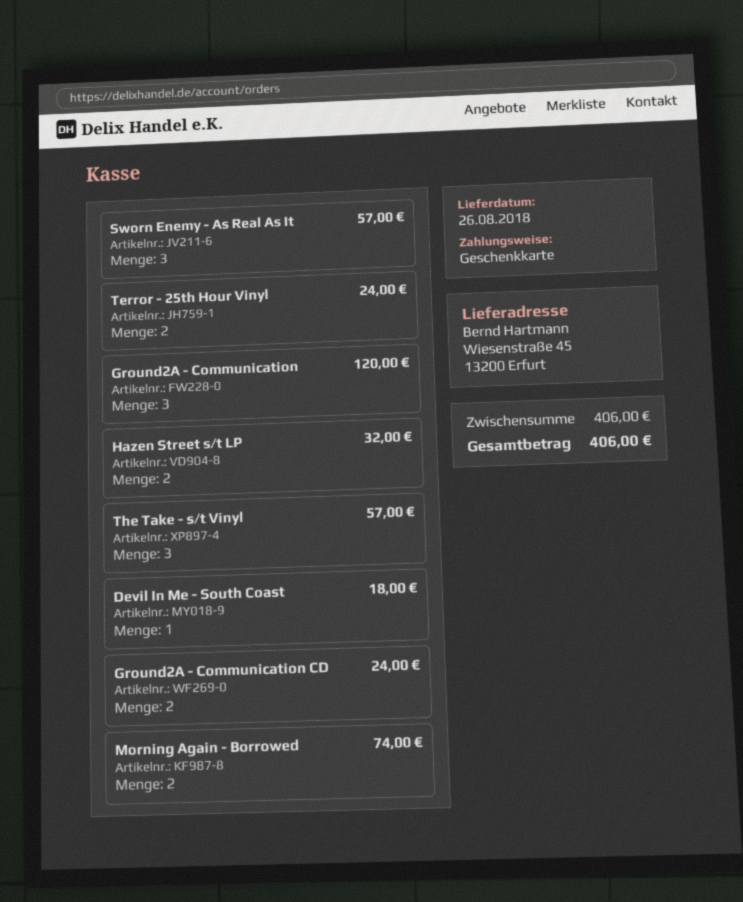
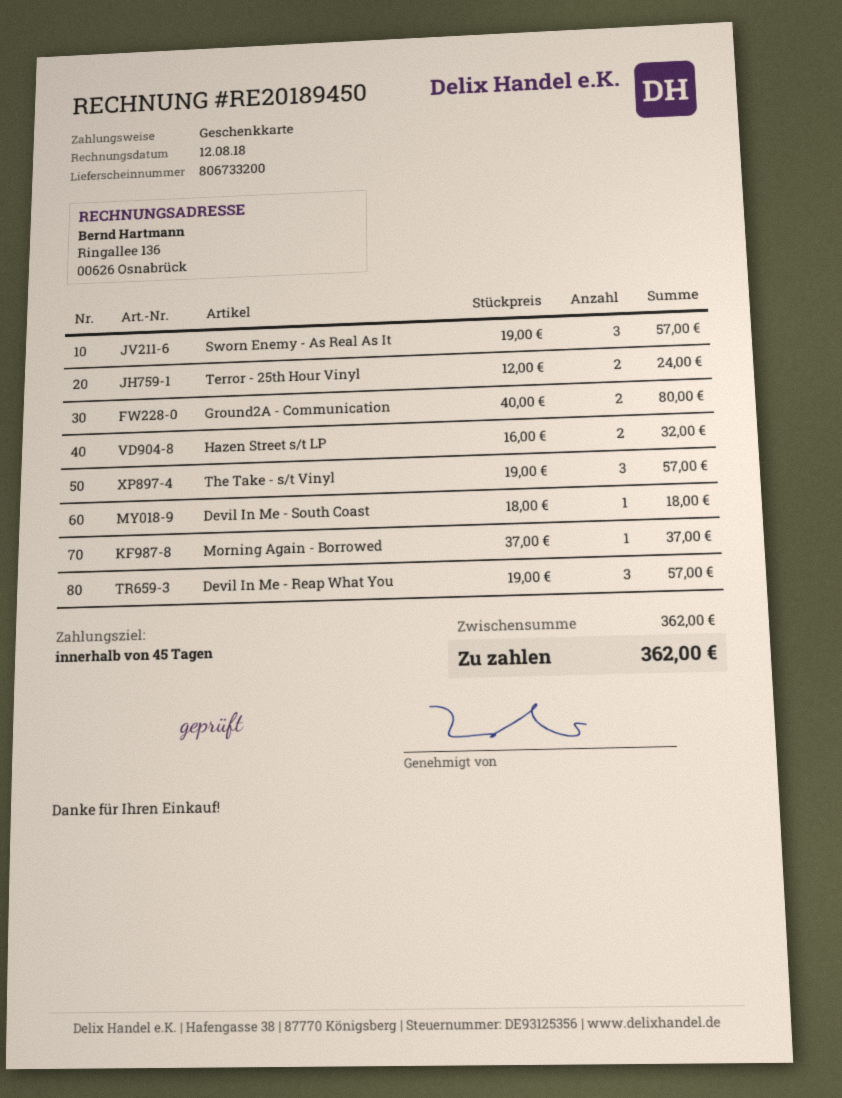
Ground2A - Communication: 3 for 120.00 -> 2 for 80.00
Ground2A - Communication CD: 2 for 24.00 -> none
Morning Again - Borrowed: 2 for 74.00 -> 1 for 37.00
Devil In Me - Reap What You: none -> 3 for 57.00
subtotal: 406.00 -> 362.00
total: 406.00 -> 362.00

